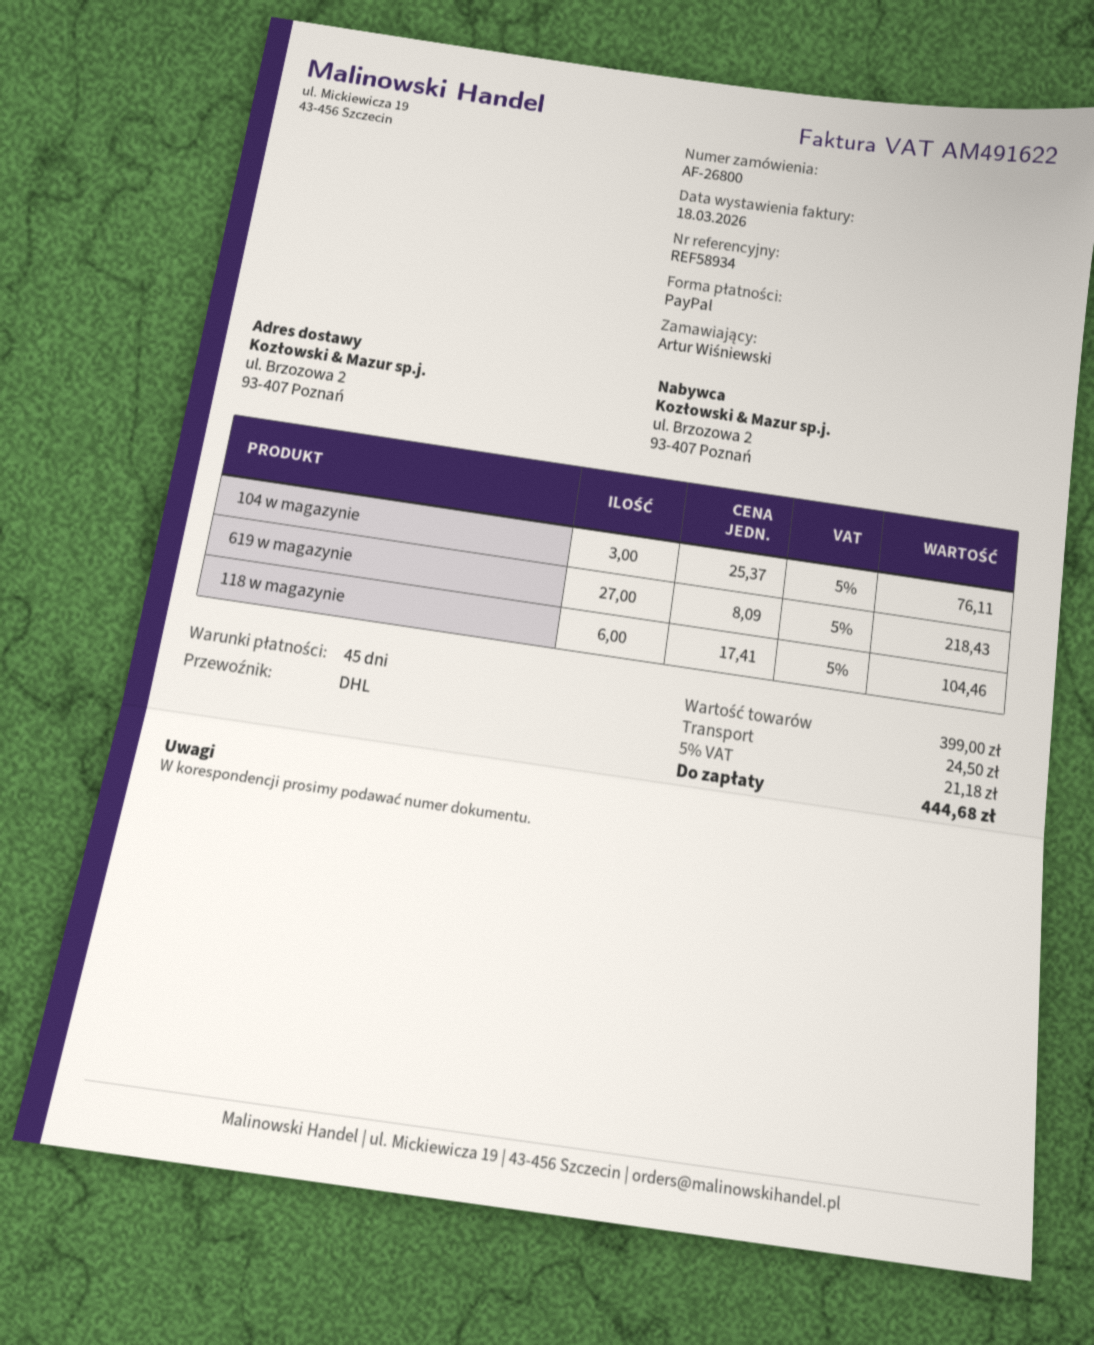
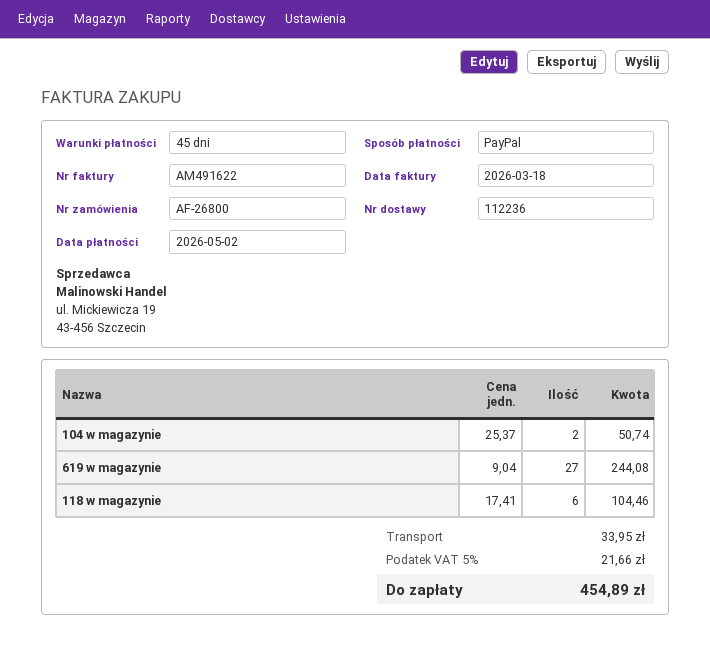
104 w magazynie: 3 x 25.37 = 76.11 -> 2 x 25.37 = 50.74
619 w magazynie: 27 x 8.09 = 218.43 -> 27 x 9.04 = 244.08
shipping: 24.50 -> 33.95
tax: 5% = 21.18 -> 5% = 21.66
total: 444.68 -> 454.89

